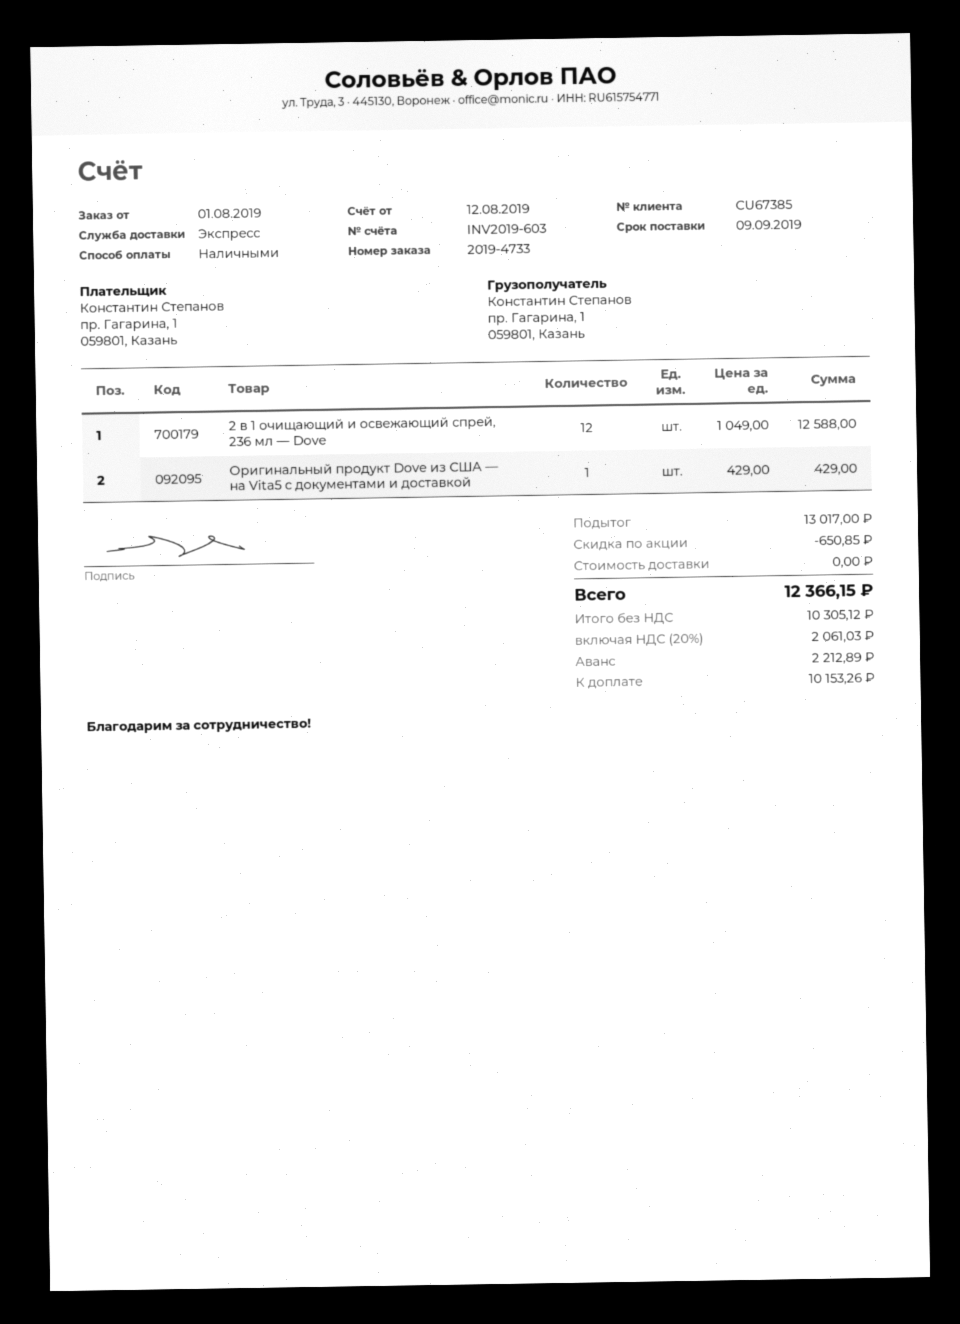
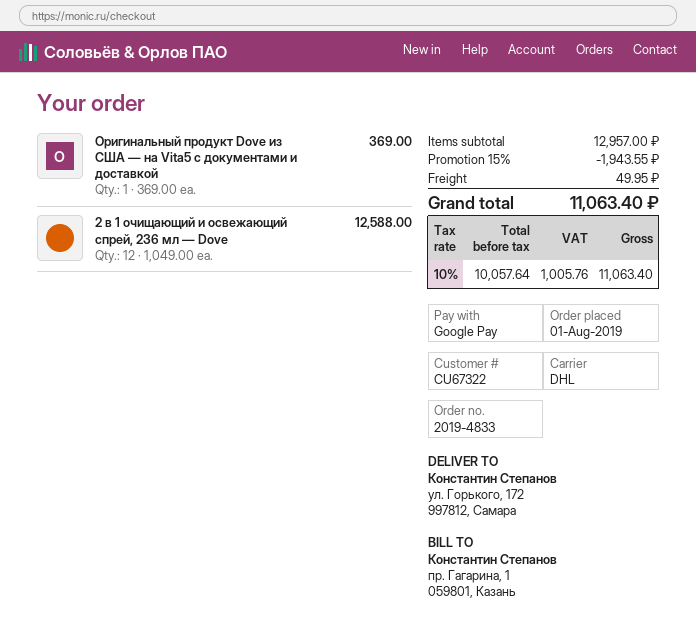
order number: 2019-4733 -> 2019-4833
customer number: CU67385 -> CU67322
payment method: cash -> Google Pay
shipping method: express -> DHL
ship to: пр. Гагарина, 1, 059801, Казань -> ул. Горького, 172, 997812, Самара
Оригинальный продукт Dove из США — на Vita5 с документами и доставкой: 1 x 429.00 = 429.00 -> 1 x 369.00 = 369.00
subtotal: 13017.00 -> 12957.00
discount: 650.85 -> 1943.55
shipping: 0.00 -> 49.95
net: 10305.12 -> 10057.64
tax: 20% = 2061.03 -> 10% = 1005.76
total: 12366.15 -> 11063.40

